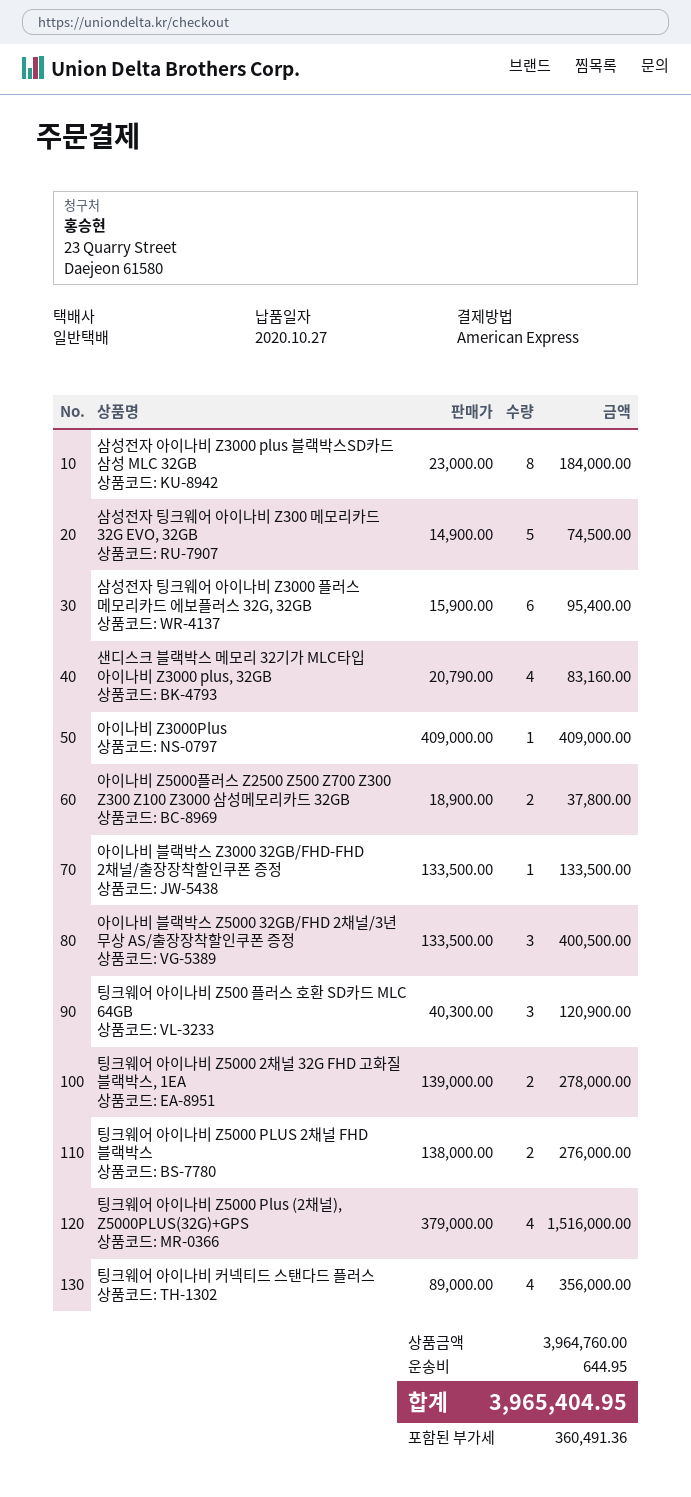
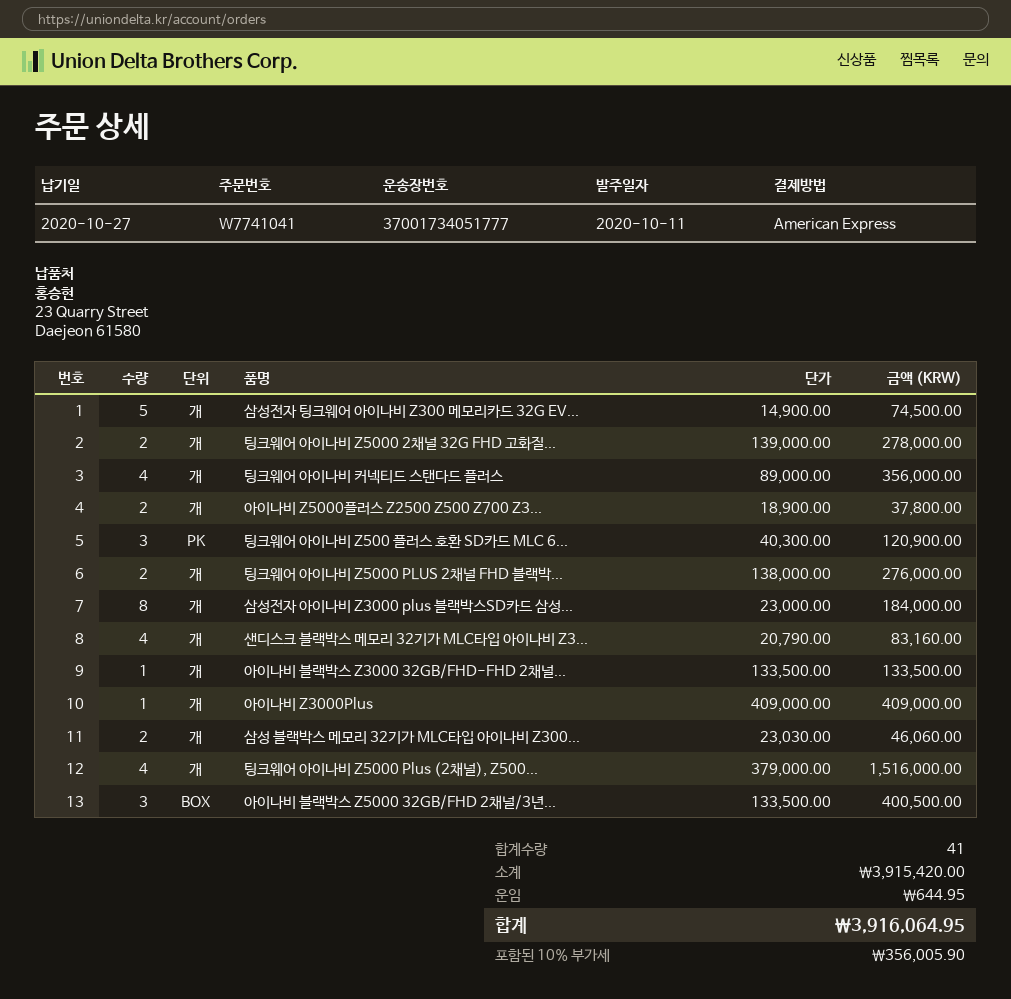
삼성전자 팅크웨어 아이나비 Z3000 플러스 메모리카드 에보플러스 32G, 32GB: 6 x 15900.00 = 95400.00 -> none
삼성 블랙박스 메모리 32기가 MLC타입 아이나비 Z300...: none -> 2 x 23030.00 = 46060.00
subtotal: 3964760.00 -> 3915420.00
tax: 360491.36 -> 356005.90
total: 3965404.95 -> 3916064.95

